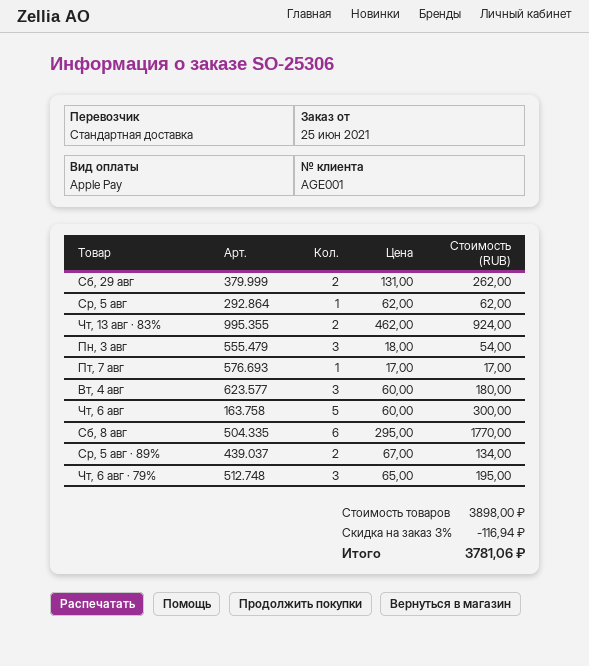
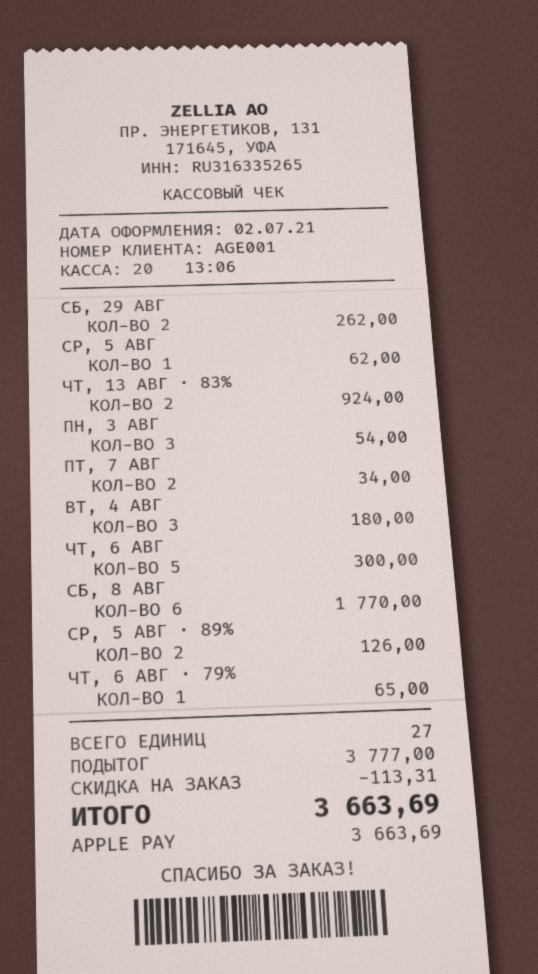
order date: 2021-06-25 -> 2021-07-02
Пт, 7 авг: 1 for 17.00 -> 2 for 34.00
Ср, 5 авг · 89%: 2 for 134.00 -> 2 for 126.00
Чт, 6 авг · 79%: 3 for 195.00 -> 1 for 65.00
subtotal: 3898.00 -> 3777.00
discount: 116.94 -> 113.31
total: 3781.06 -> 3663.69

